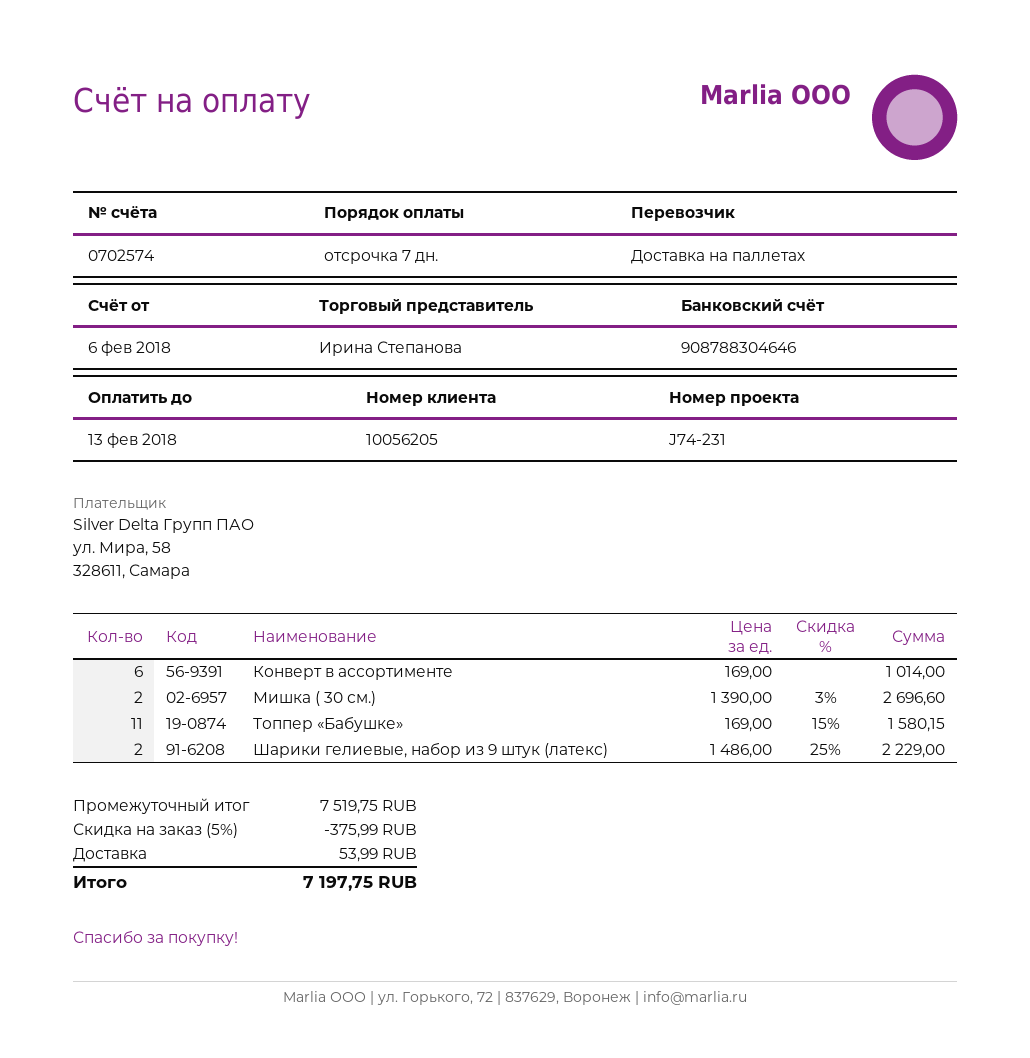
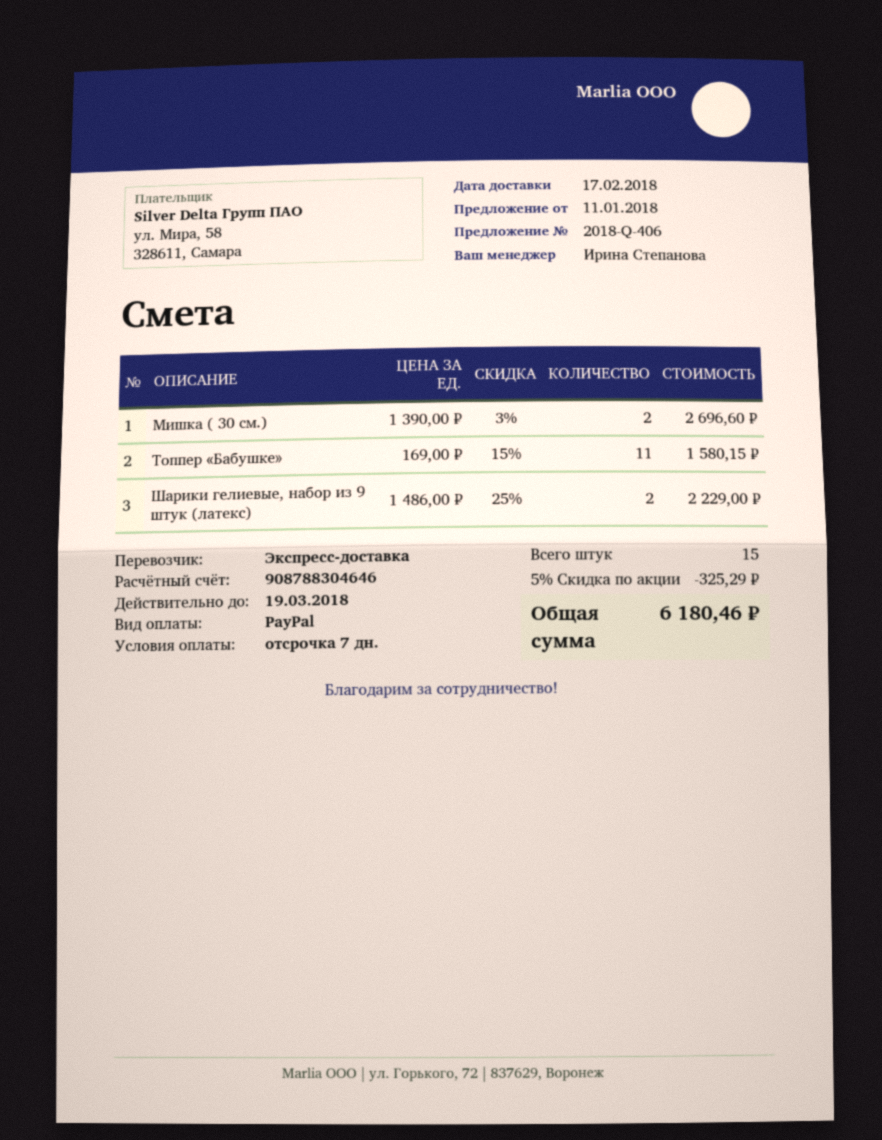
shipping method: pallet freight -> express
Конверт в ассортименте: 6 x 169.00 = 1014.00 -> none
discount: 5% = 375.99 -> 5% = 325.29
shipping: 53.99 -> none
total: 7197.75 -> 6180.46

